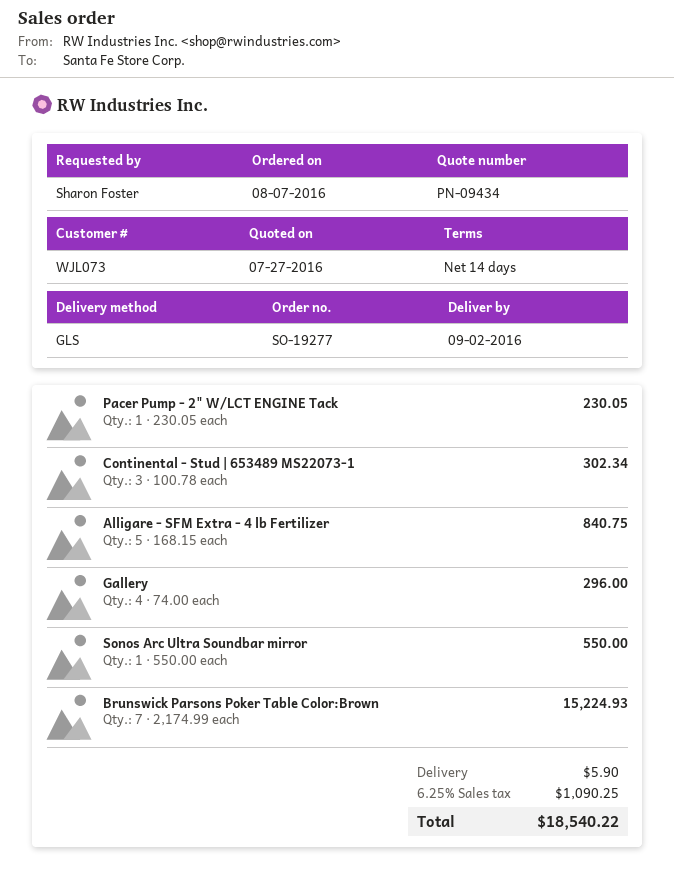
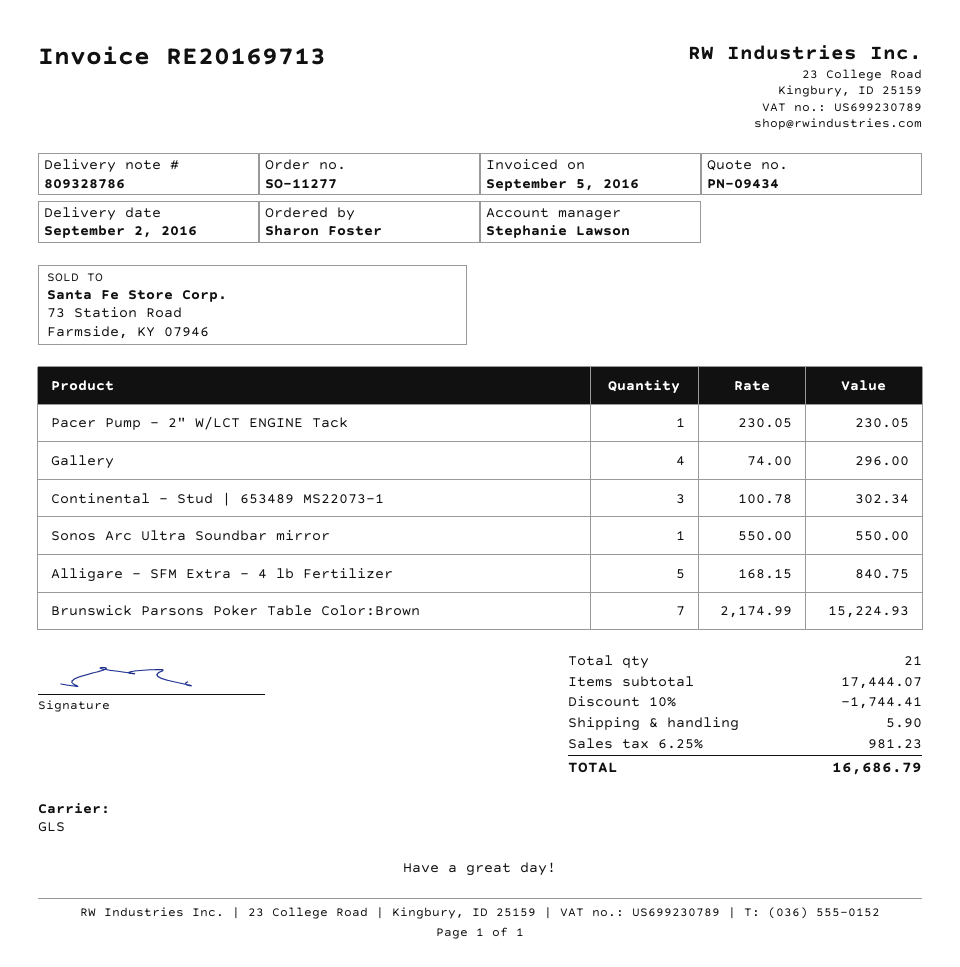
order number: SO-19277 -> SO-11277
discount: none -> 10% = 1744.41
tax: 6.25% = 1090.25 -> 6.25% = 981.23
total: 18540.22 -> 16686.79

